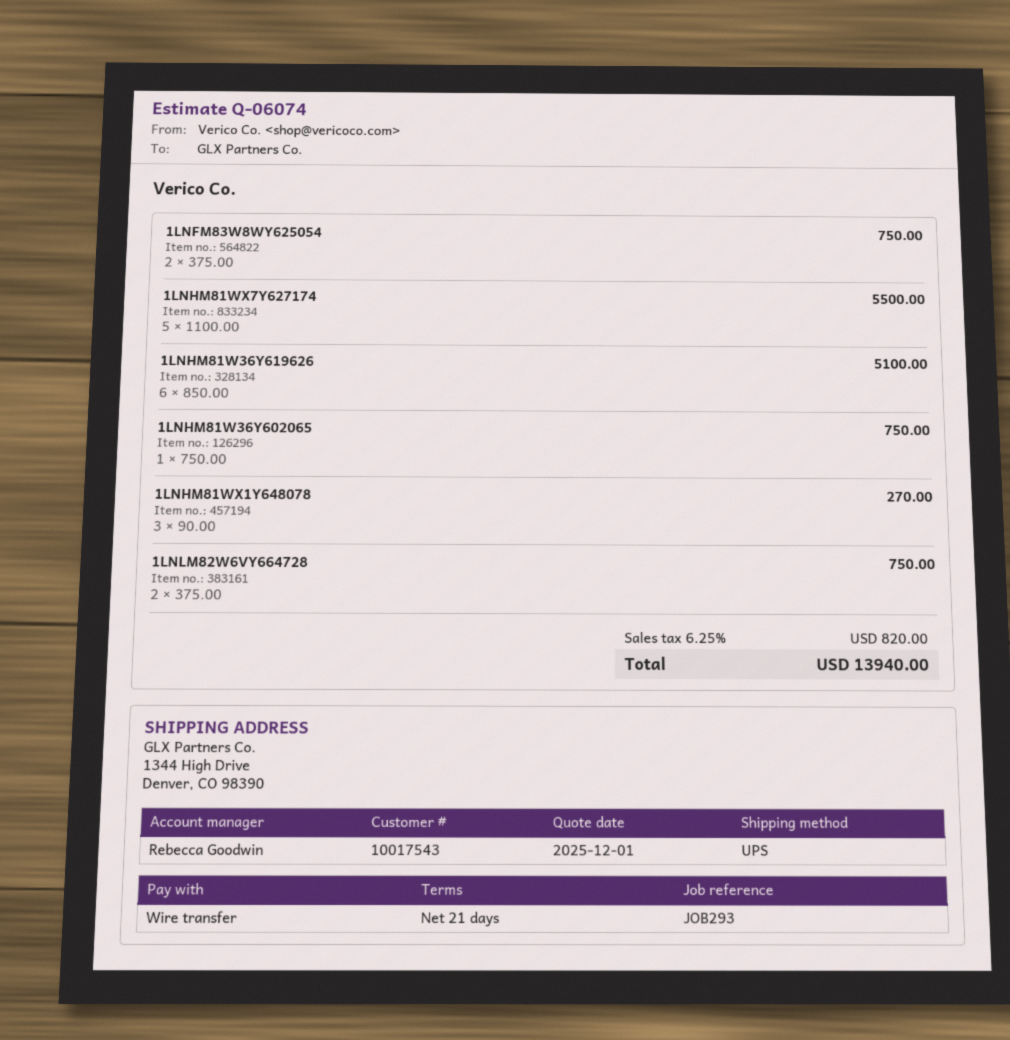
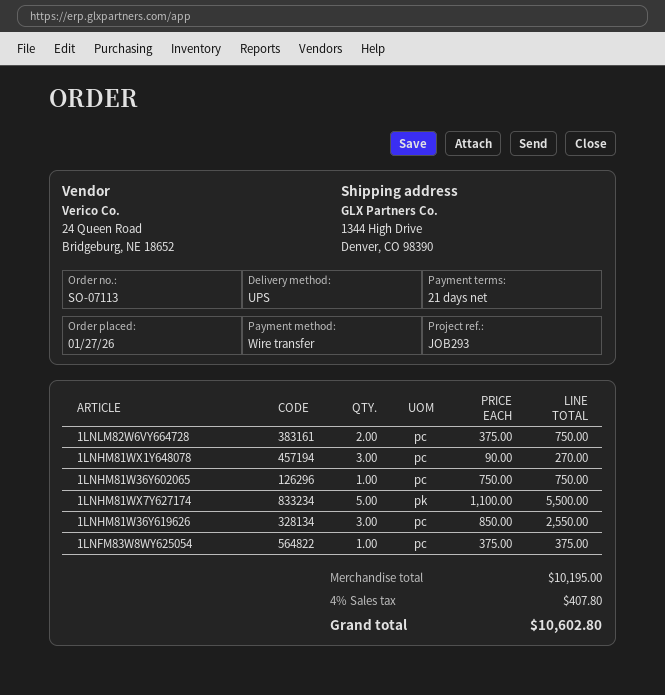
1LNFM83W8WY625054: 2 x 375.00 = 750.00 -> 1 x 375.00 = 375.00
1LNHM81W36Y619626: 6 x 850.00 = 5100.00 -> 3 x 850.00 = 2550.00
tax: 6.25% = 820.00 -> 4% = 407.80
total: 13940.00 -> 10602.80

